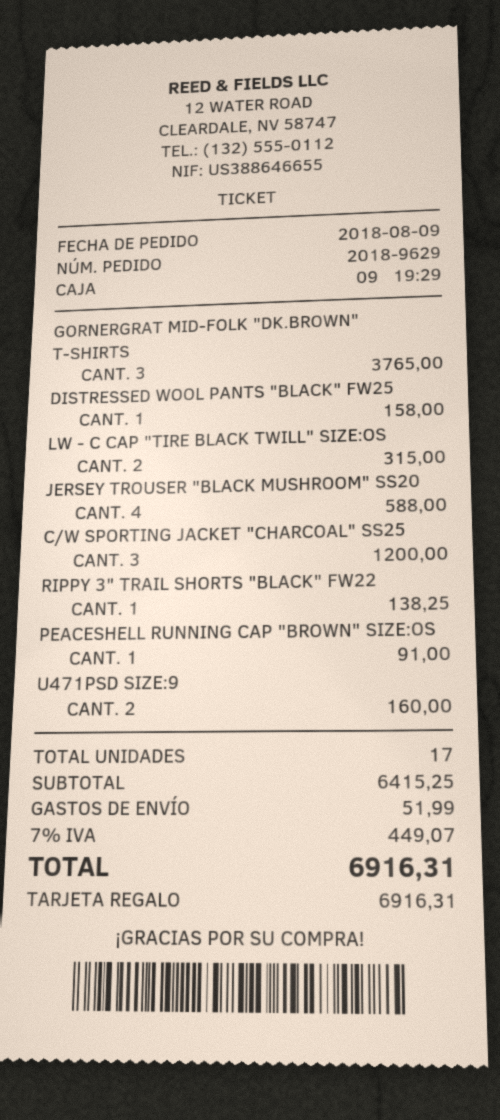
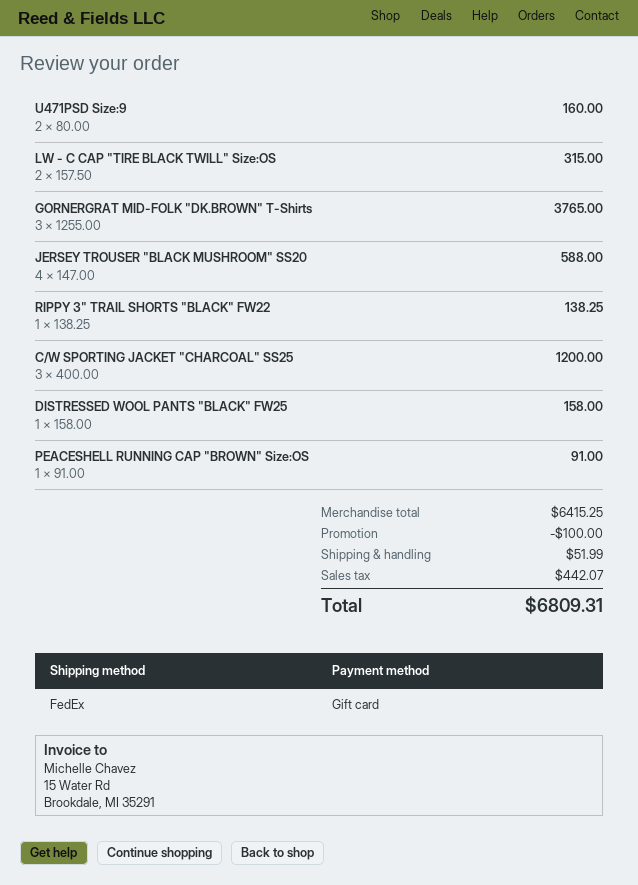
discount: none -> 100.00
tax: 449.07 -> 442.07
total: 6916.31 -> 6809.31

